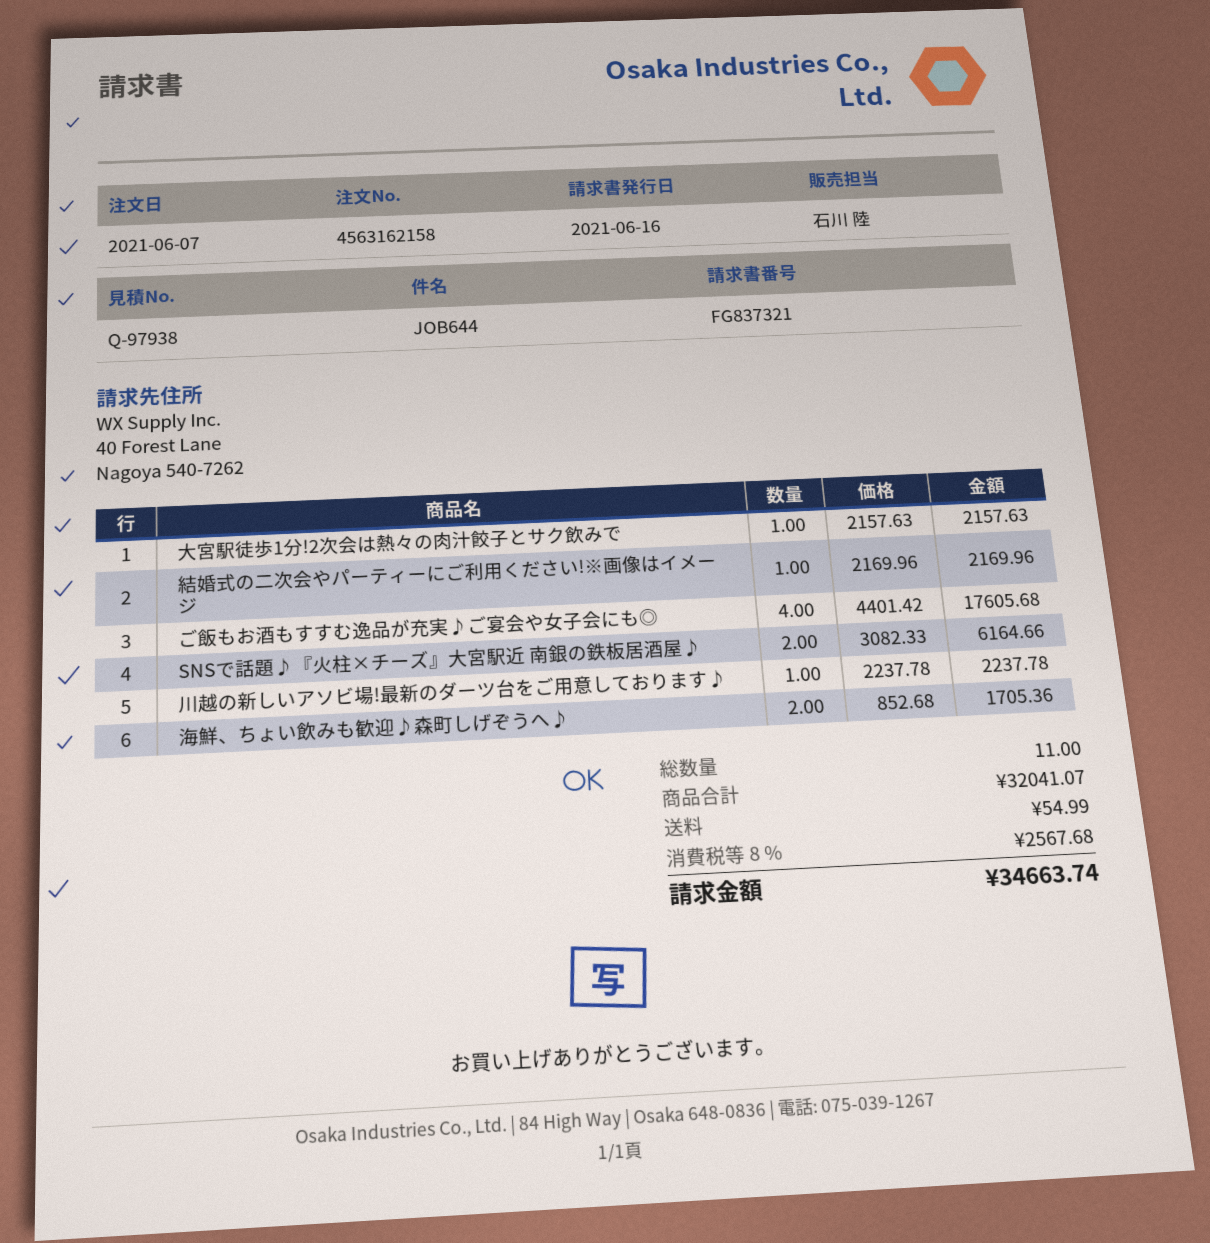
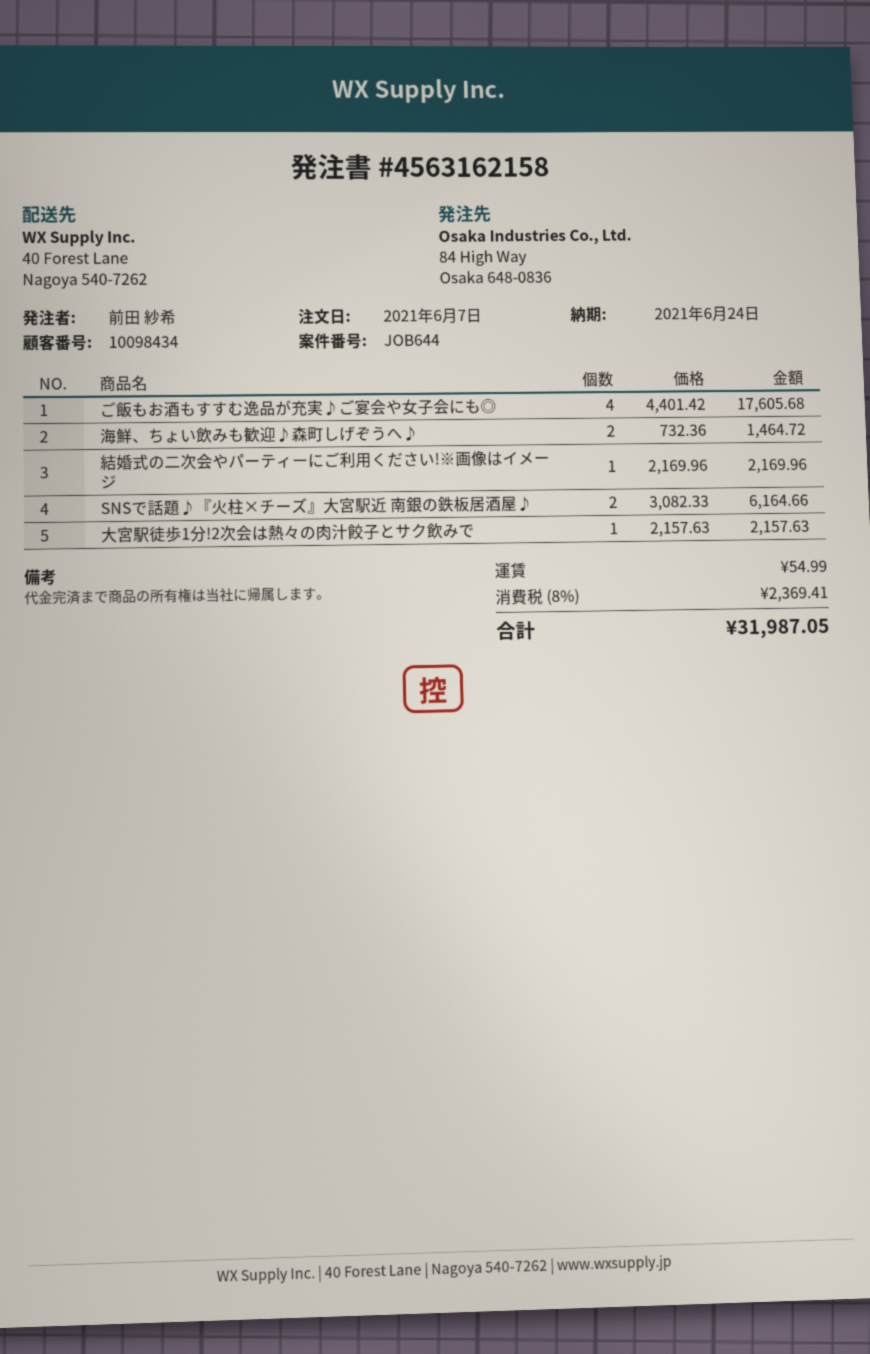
川越の新しいアソビ場!最新のダーツ台をご用意しております♪: 1 x 2237.78 = 2237.78 -> none
海鮮、ちょい飲みも歓迎♪森町しげぞうへ♪: 2 x 852.68 = 1705.36 -> 2 x 732.36 = 1464.72
tax: 8% = 2567.68 -> 8% = 2369.41
total: 34663.74 -> 31987.05

